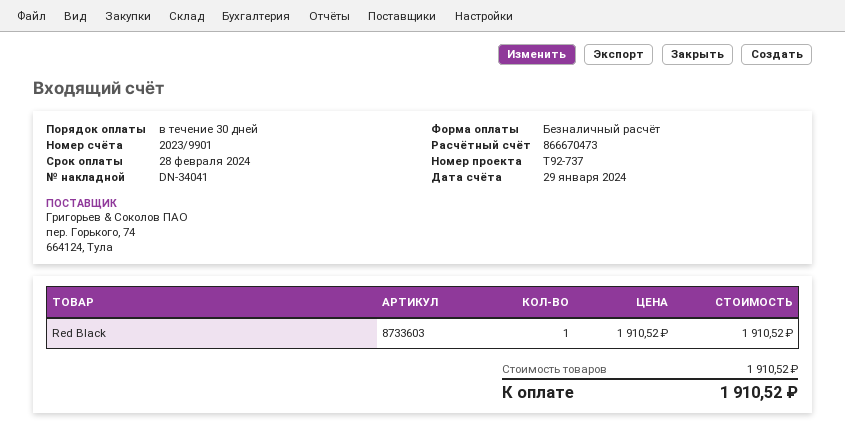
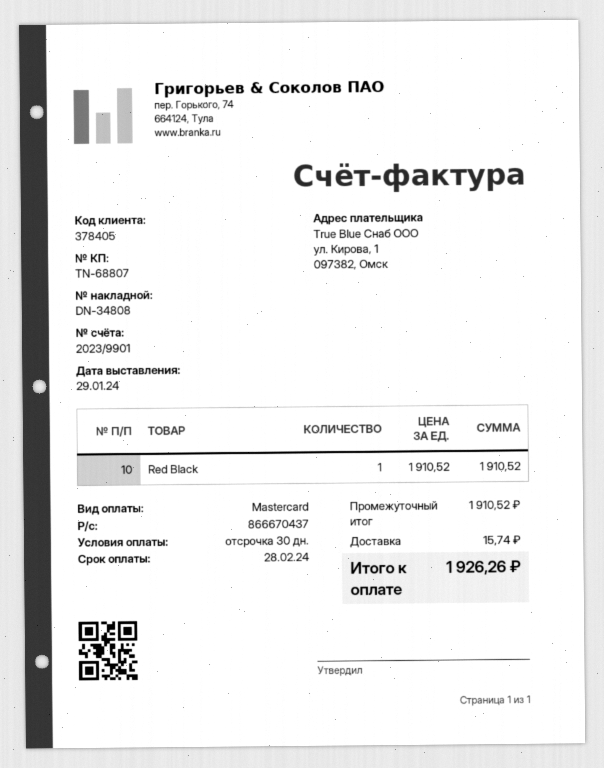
delivery note number: DN-34041 -> DN-34808
payment method: bank transfer -> Mastercard
bank account: 866670473 -> 866670437
shipping: none -> 15.74
total: 1910.52 -> 1926.26

